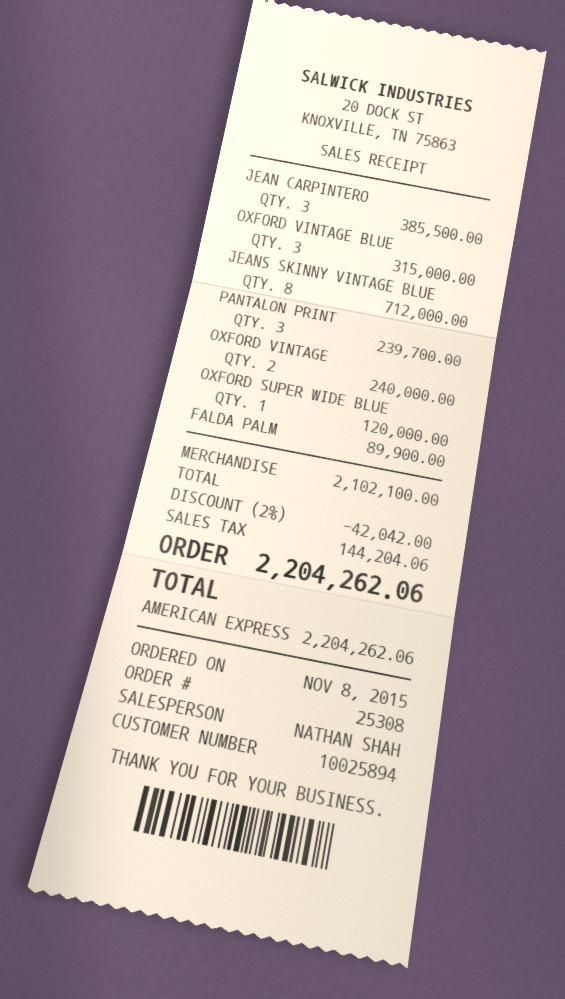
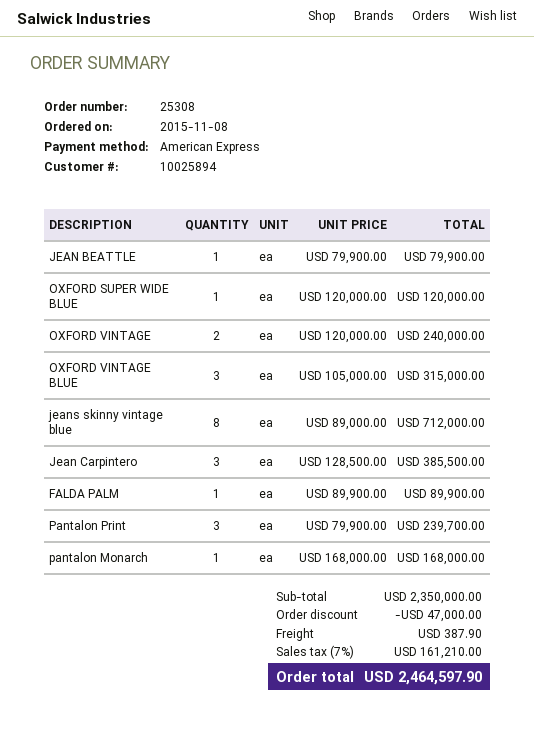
JEAN BEATTLE: none -> 1 for 79900.00
pantalon Monarch: none -> 1 for 168000.00
subtotal: 2102100.00 -> 2350000.00
discount: 42042.00 -> 47000.00
shipping: none -> 387.90
tax: 144204.06 -> 161210.00
total: 2204262.06 -> 2464597.90

